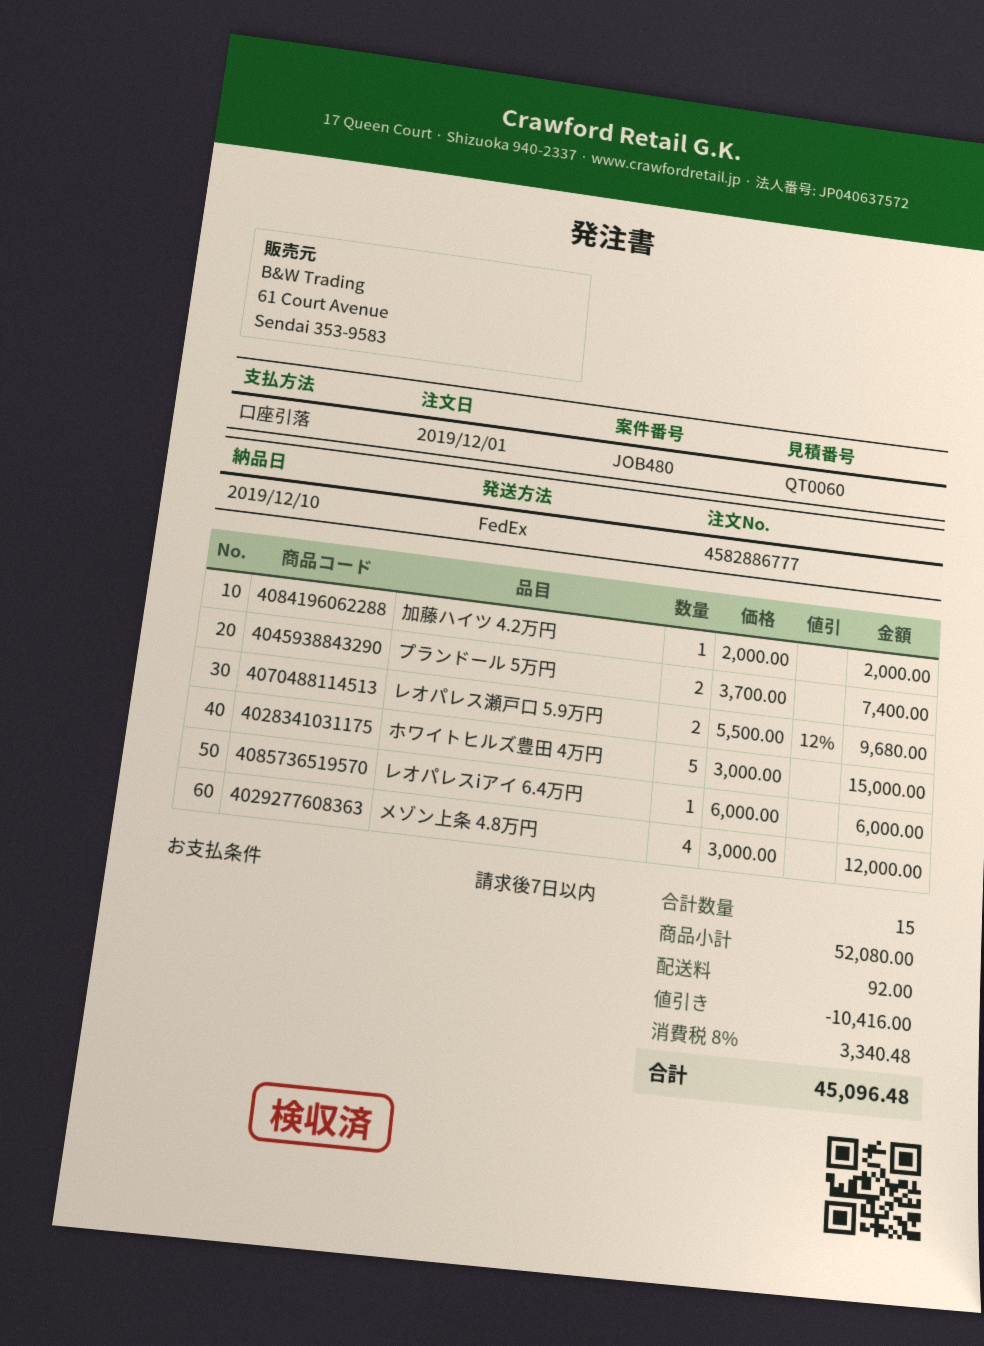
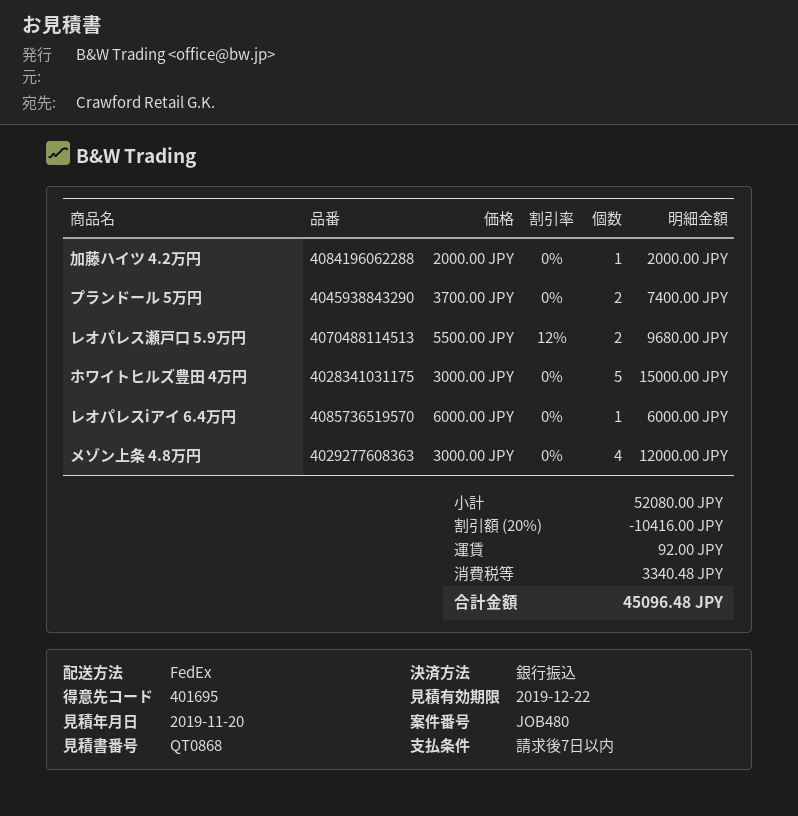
quote number: QT0060 -> QT0868
payment method: direct debit -> bank transfer

